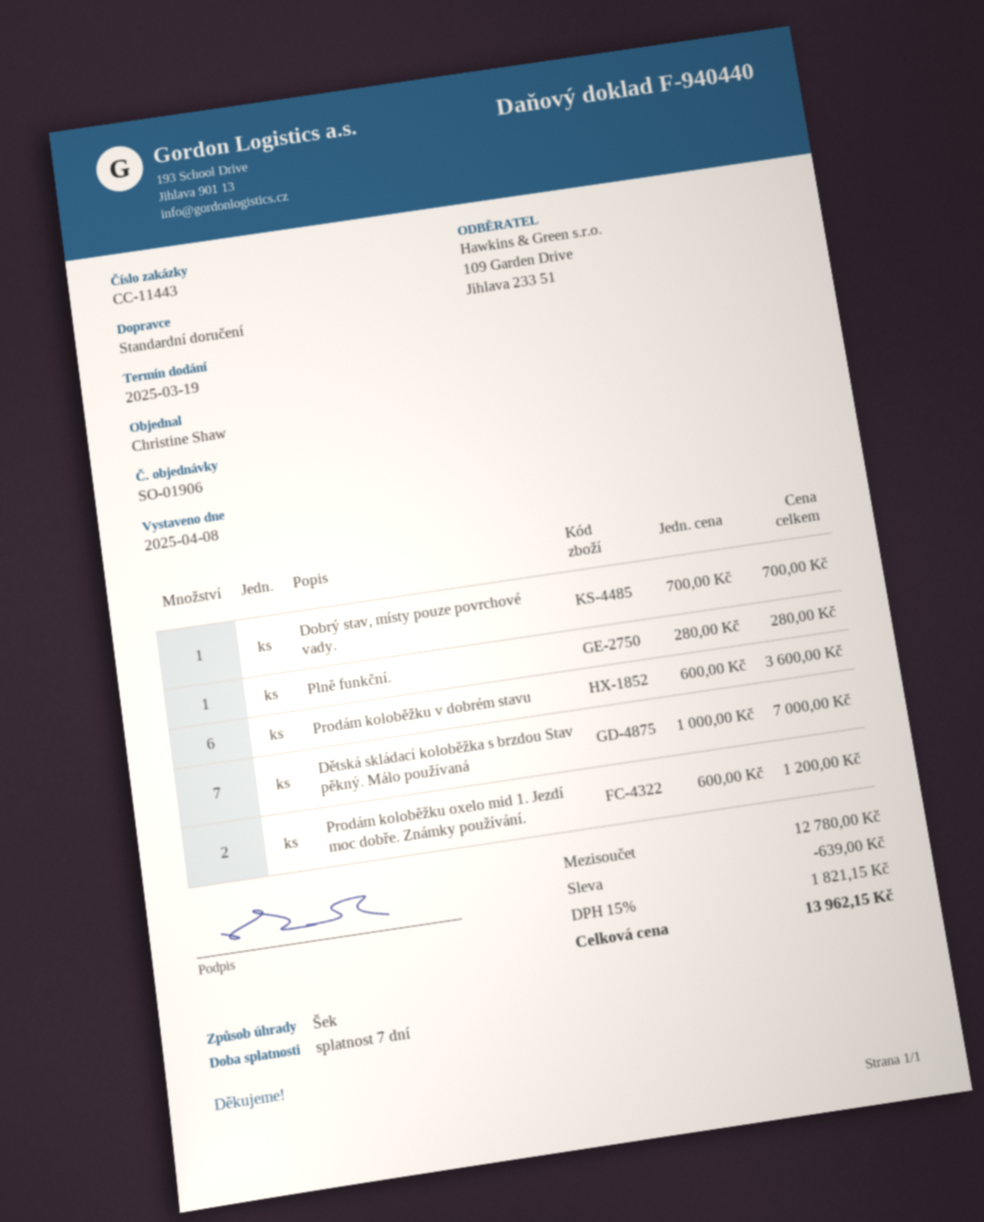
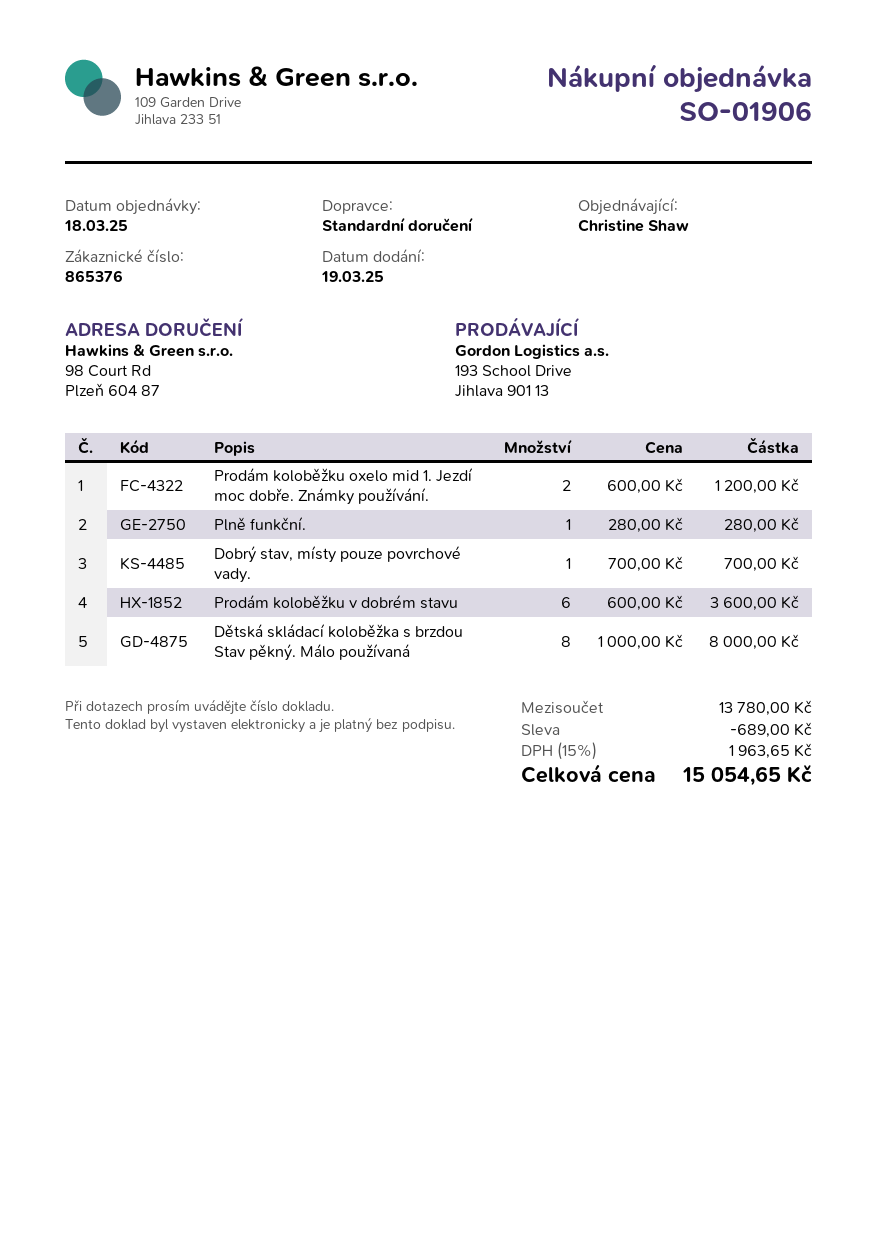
Dětská skládací koloběžka s brzdou Stav pěkný. Málo používaná: 7 x 1000.00 = 7000.00 -> 8 x 1000.00 = 8000.00
subtotal: 12780.00 -> 13780.00
discount: 639.00 -> 689.00
tax: 15% = 1821.15 -> 15% = 1963.65
total: 13962.15 -> 15054.65

